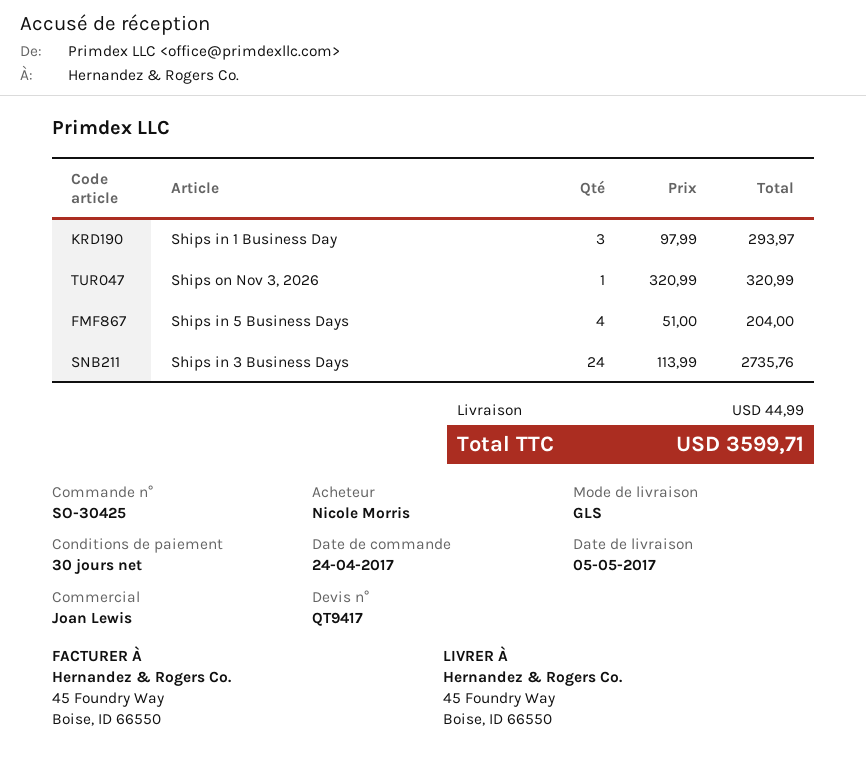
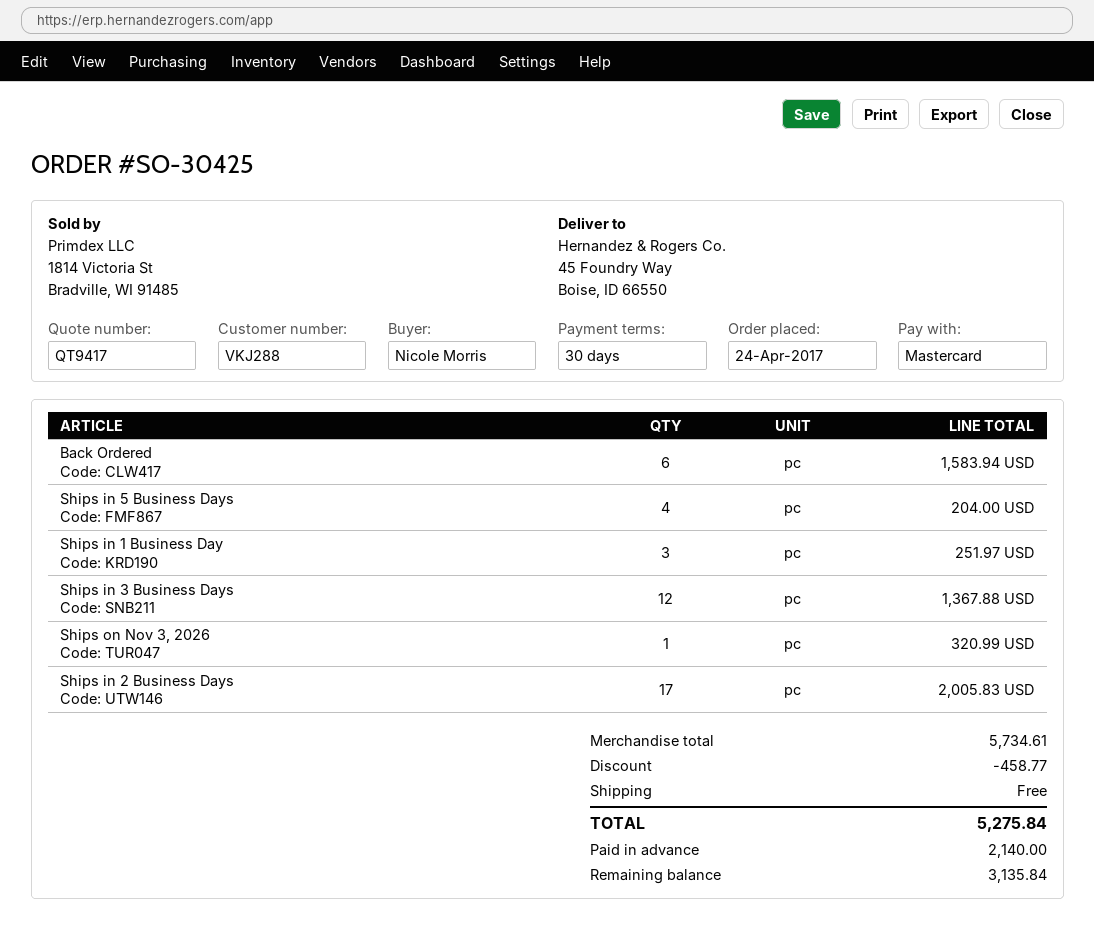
Ships in 1 Business Day: 3 for 293.97 -> 3 for 251.97
Ships in 3 Business Days: 24 for 2735.76 -> 12 for 1367.88
Back Ordered: none -> 6 for 1583.94
Ships in 2 Business Days: none -> 17 for 2005.83
discount: none -> 458.77
shipping: 44.99 -> 0.00
total: 3599.71 -> 5275.84

